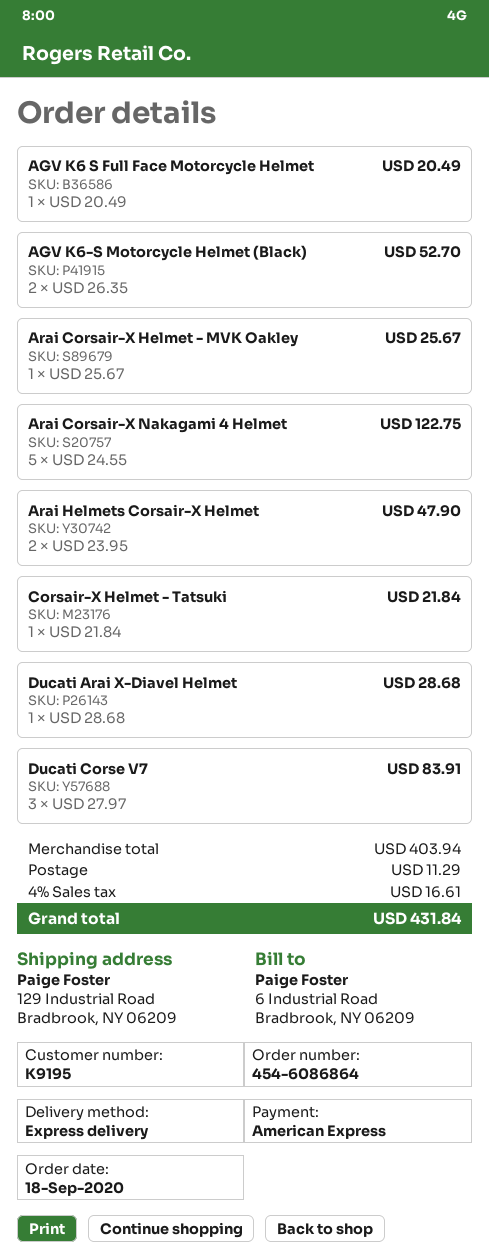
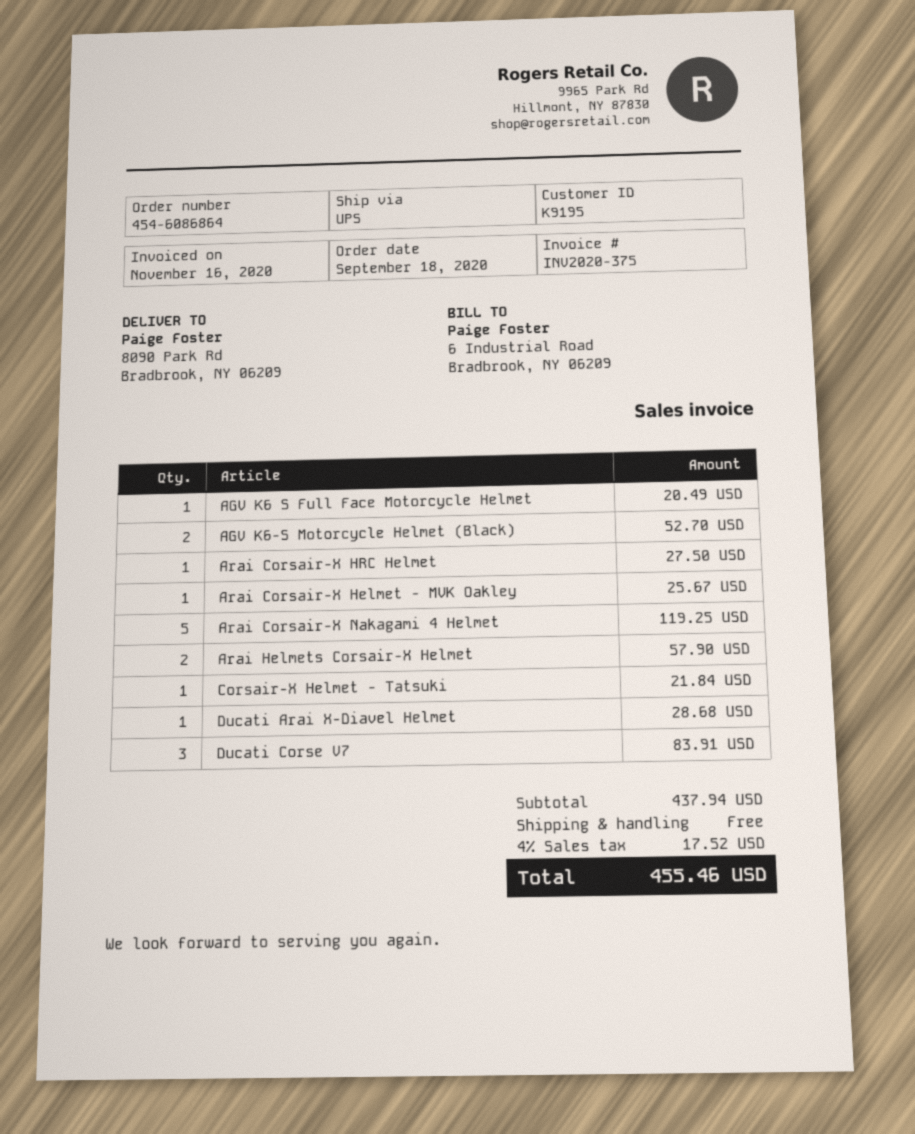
shipping method: express -> UPS
ship to: 129 Industrial Road, Bradbrook, NY 06209 -> 8090 Park Rd, Bradbrook, NY 06209
Arai Corsair-X Nakagami 4 Helmet: 5 for 122.75 -> 5 for 119.25
Arai Helmets Corsair-X Helmet: 2 for 47.90 -> 2 for 57.90
Arai Corsair-X HRC Helmet: none -> 1 for 27.50
subtotal: 403.94 -> 437.94
shipping: 11.29 -> 0.00
tax: 4% = 16.61 -> 4% = 17.52
total: 431.84 -> 455.46

